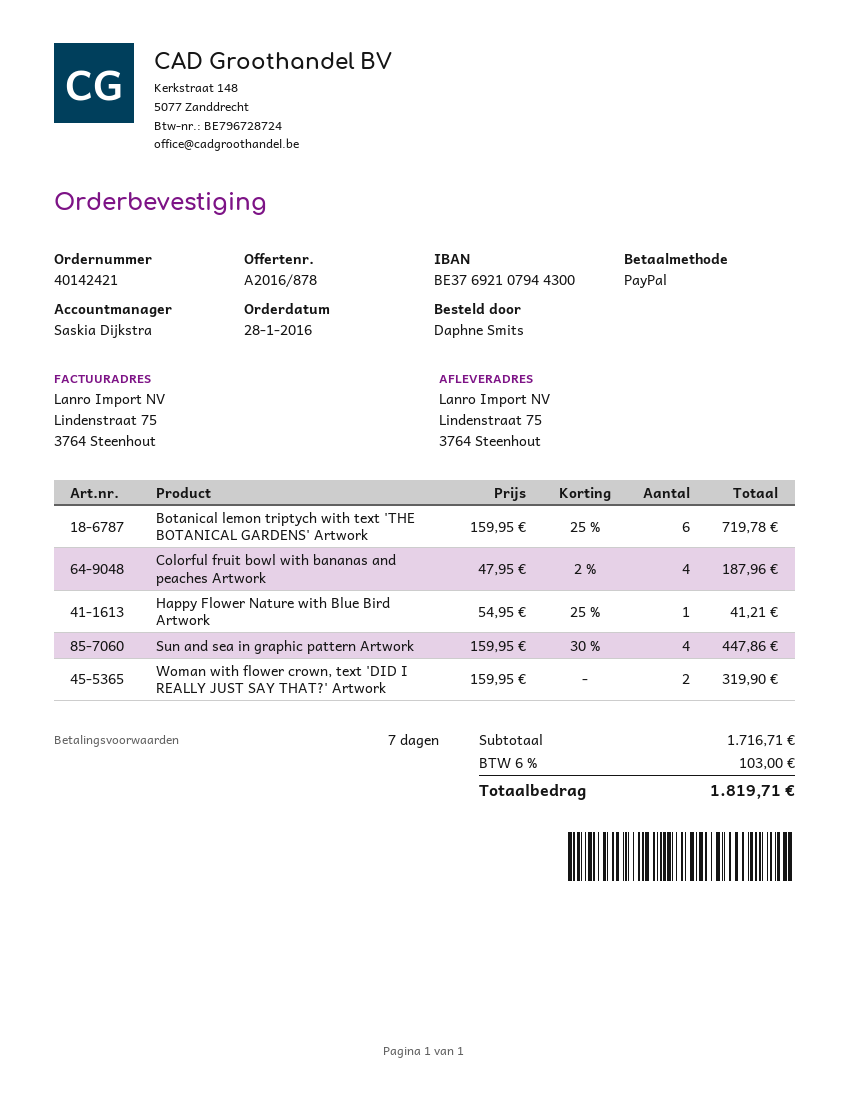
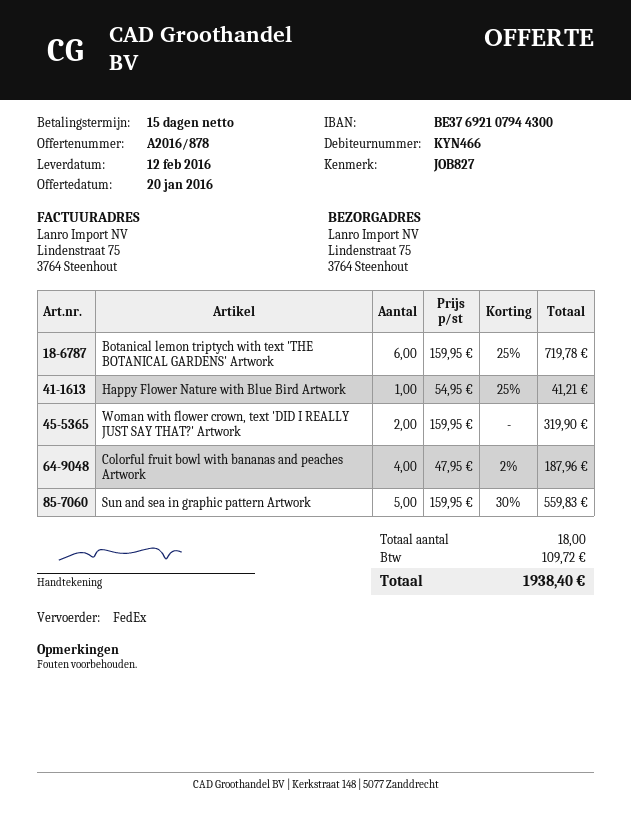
payment terms: 7 days -> 15 days
Sun and sea in graphic pattern Artwork: 4 x 159.95 - 30% = 447.86 -> 5 x 159.95 - 30% = 559.83
tax: 103.00 -> 109.72
total: 1819.71 -> 1938.40

